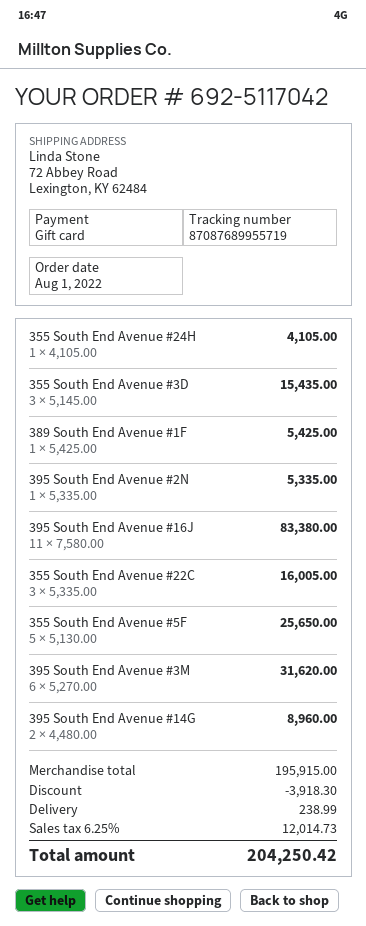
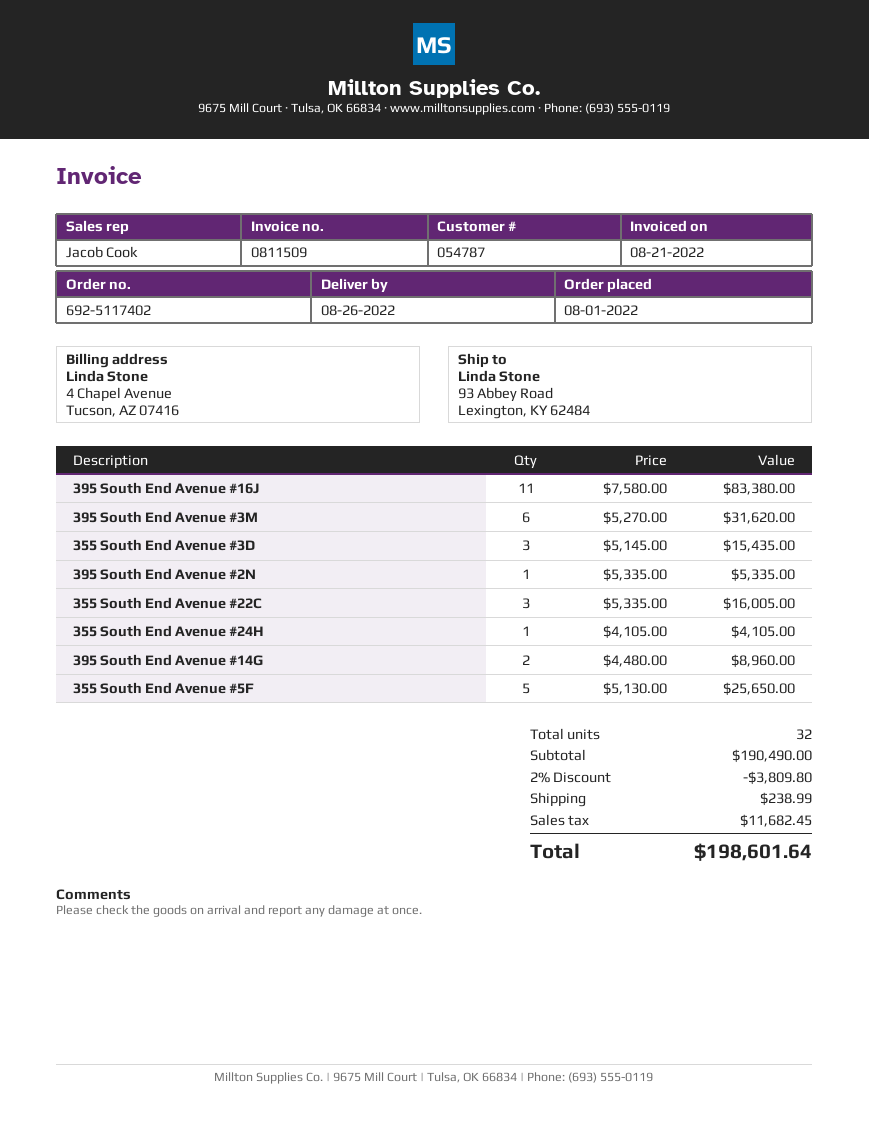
order number: 692-5117042 -> 692-5117402
ship to: 72 Abbey Road, Lexington, KY 62484 -> 93 Abbey Road, Lexington, KY 62484
389 South End Avenue #1F: 1 x 5425.00 = 5425.00 -> none
subtotal: 195915.00 -> 190490.00
discount: 3918.30 -> 3809.80
tax: 12014.73 -> 11682.45
total: 204250.42 -> 198601.64

